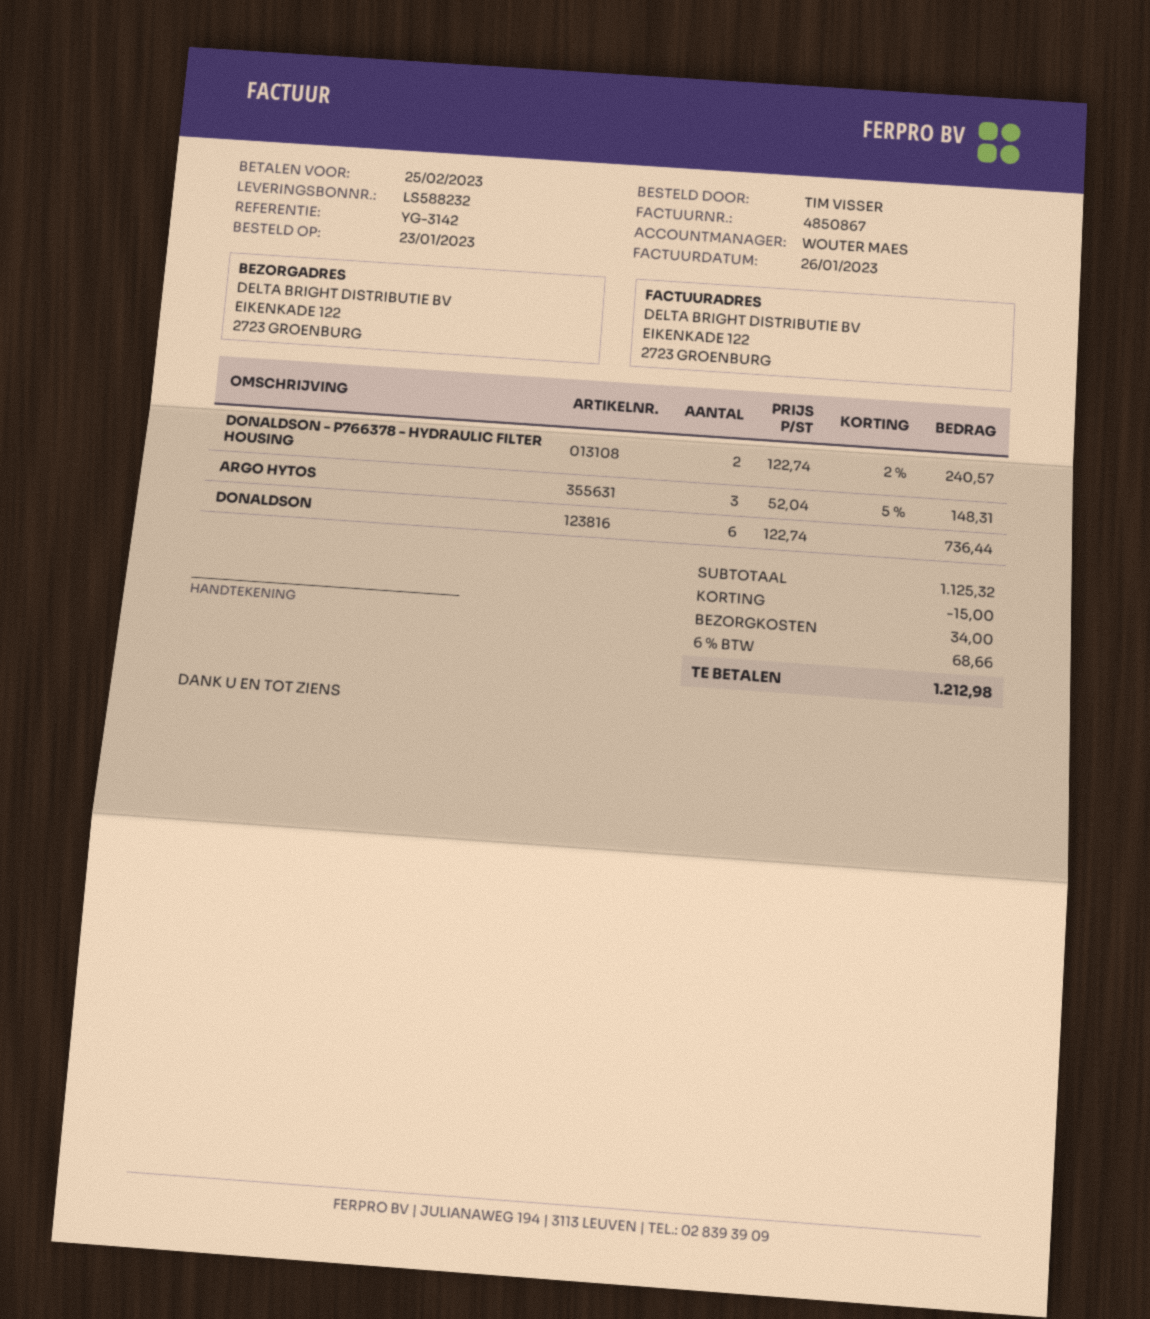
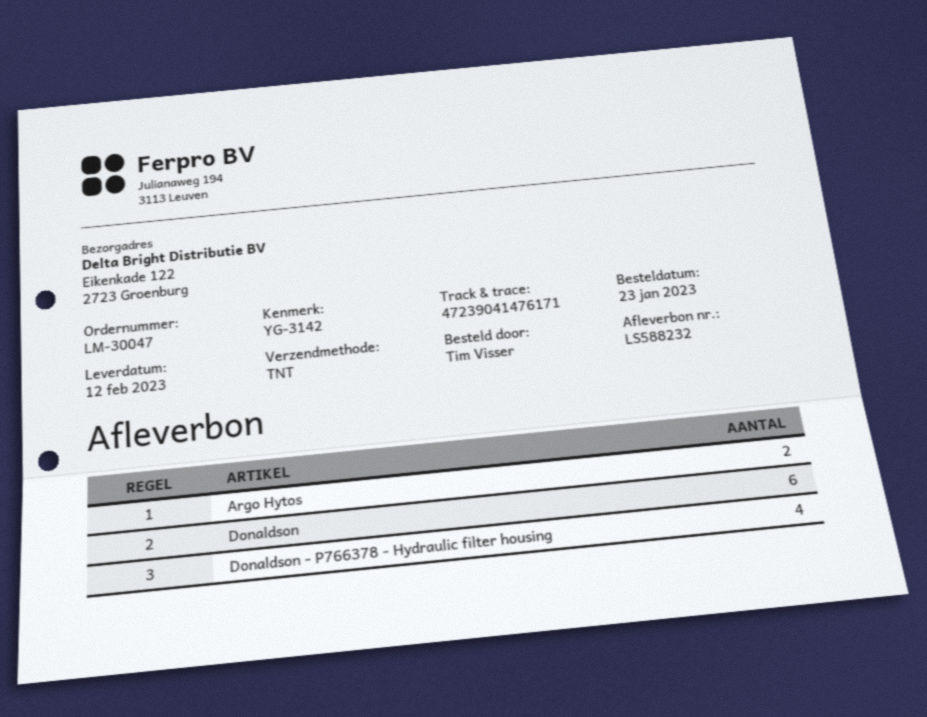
DONALDSON - P766378 - HYDRAULIC FILTER HOUSING: 2 -> 4
ARGO HYTOS: 3 -> 2

